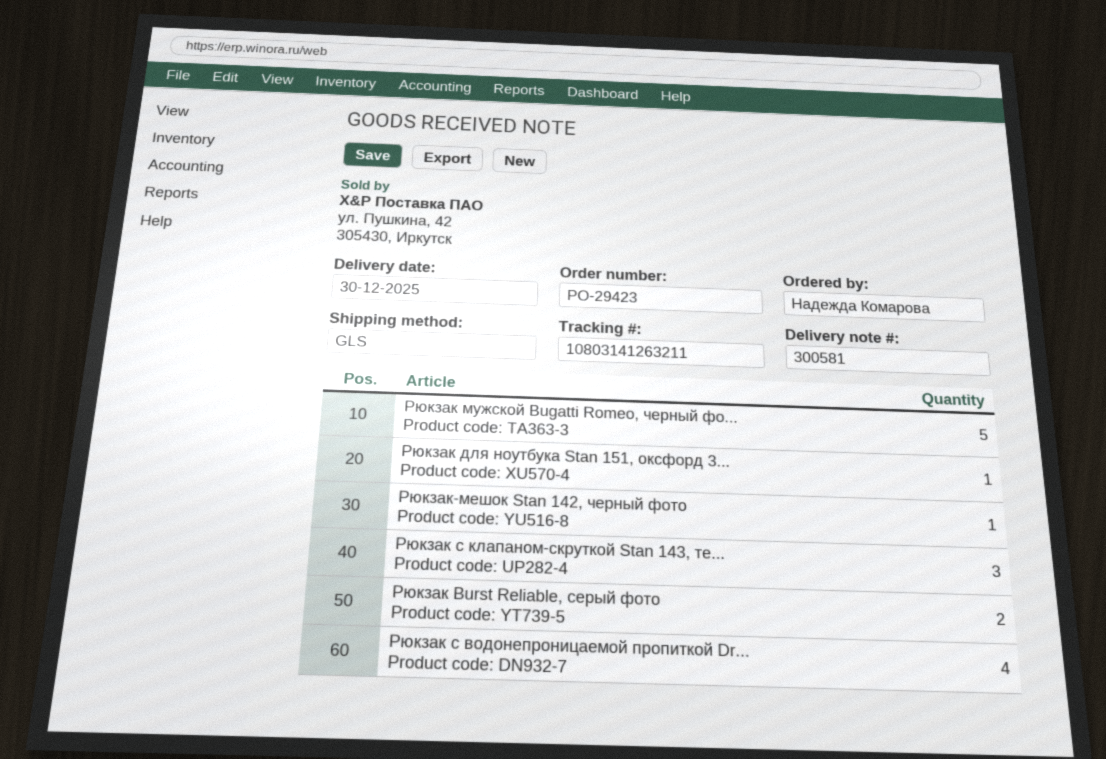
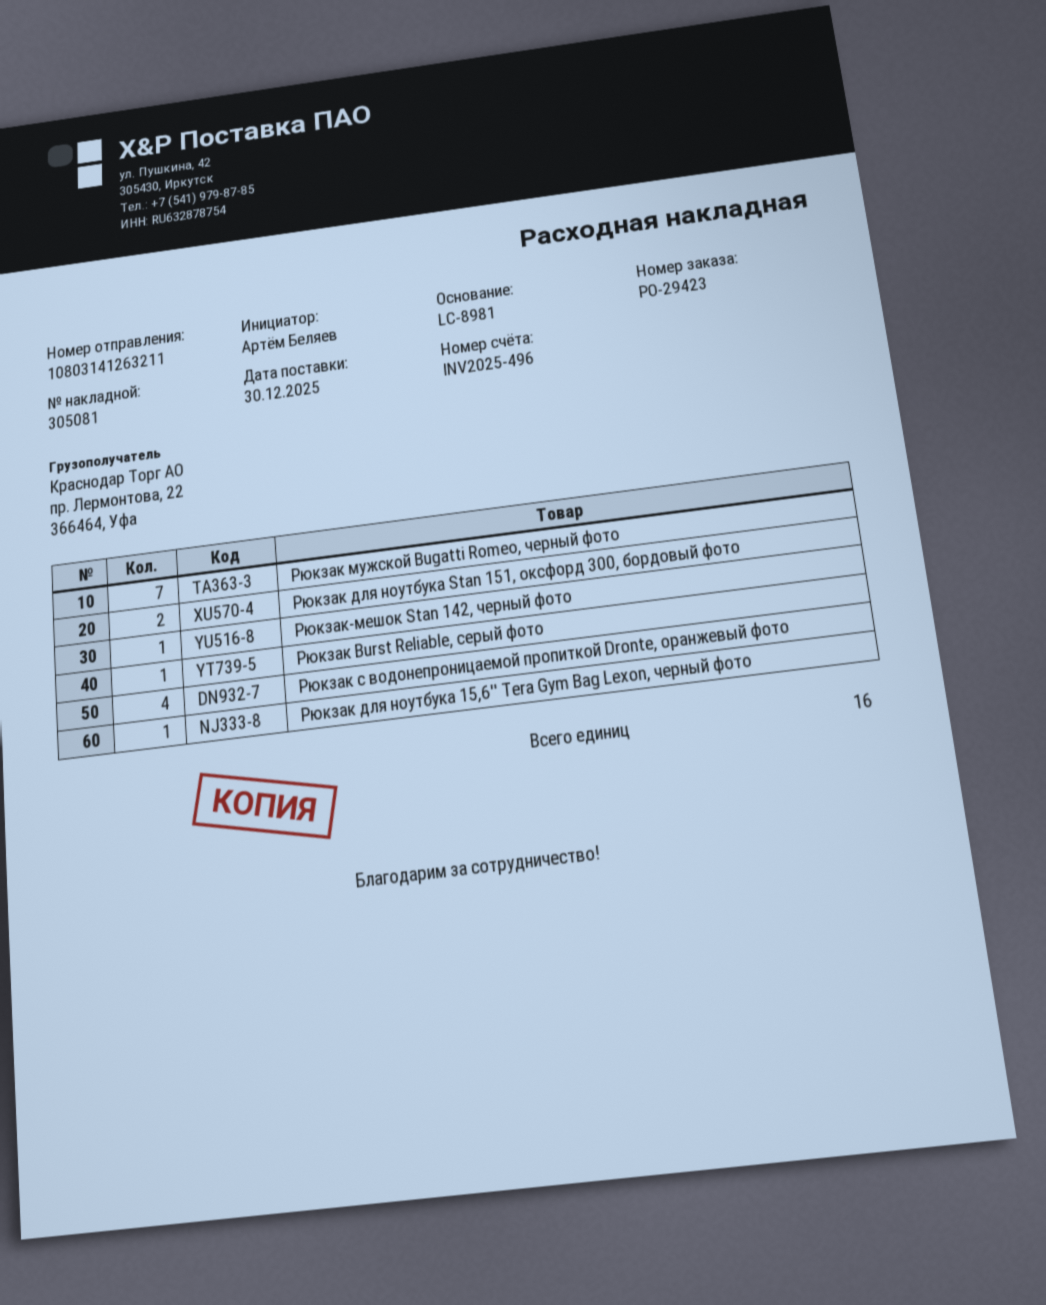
delivery note number: 300581 -> 305081
ordered by: Надежда Комарова -> Артём Беляев
Рюкзак мужской Bugatti Romeo, черный фо...: 5 -> 7
Рюкзак для ноутбука Stan 151, оксфорд 3...: 1 -> 2
Рюкзак с клапаном-скруткой Stan 143, те...: 3 -> none
Рюкзак Burst Reliable, серый фото: 2 -> 1
Рюкзак для ноутбука 15,6'' Tera Gym Bag Lexon, черный фото: none -> 1

